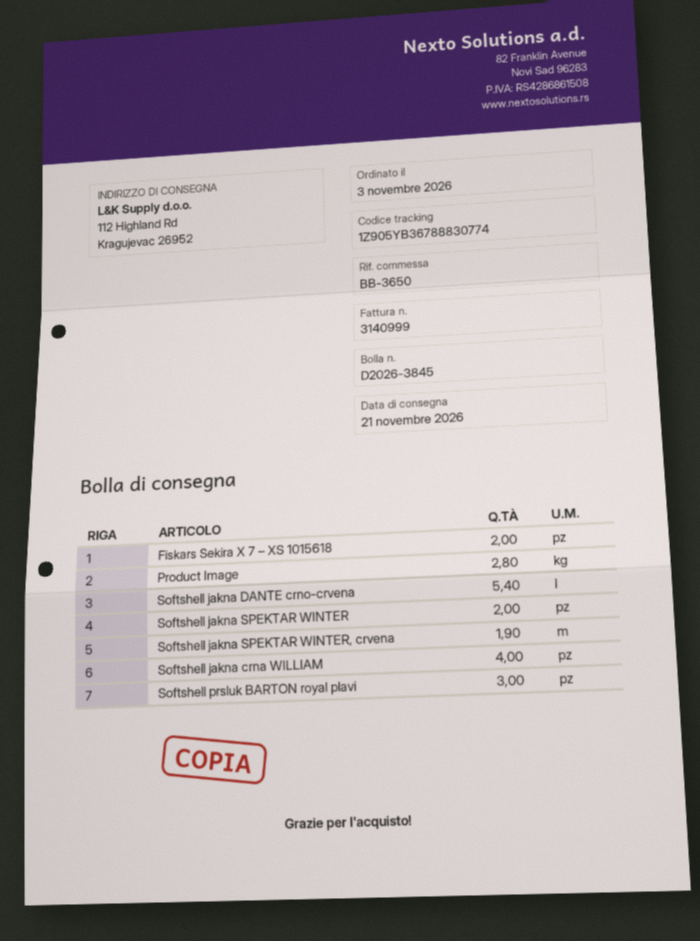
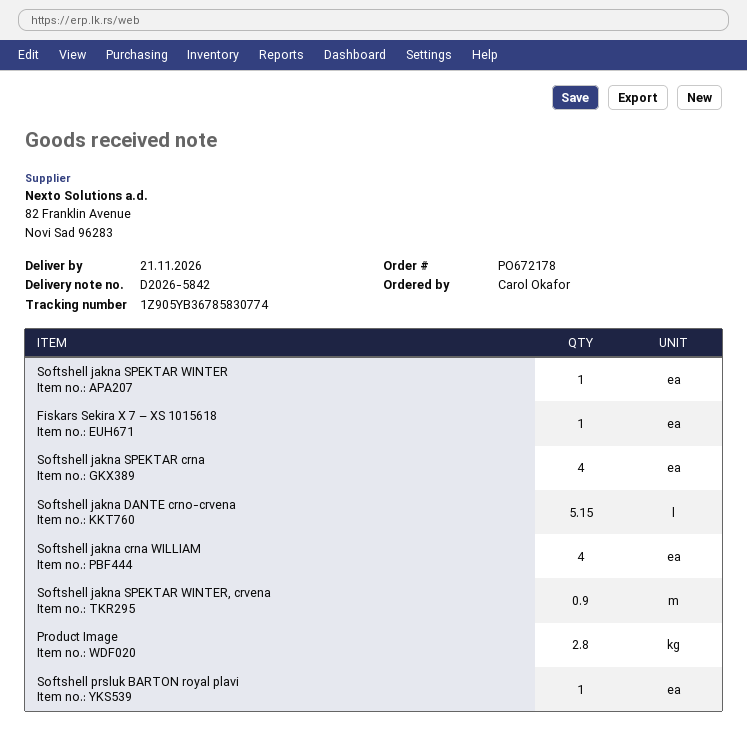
delivery note number: D2026-3845 -> D2026-5842
tracking number: 1Z905YB36788830774 -> 1Z905YB36785830774
Fiskars Sekira X 7 – XS 1015618: 2 -> 1
Softshell jakna DANTE crno-crvena: 5.4 -> 5.15
Softshell jakna SPEKTAR WINTER: 2 -> 1
Softshell jakna SPEKTAR WINTER, crvena: 1.9 -> 0.9
Softshell prsluk BARTON royal plavi: 3 -> 1
Softshell jakna SPEKTAR crna: none -> 4

